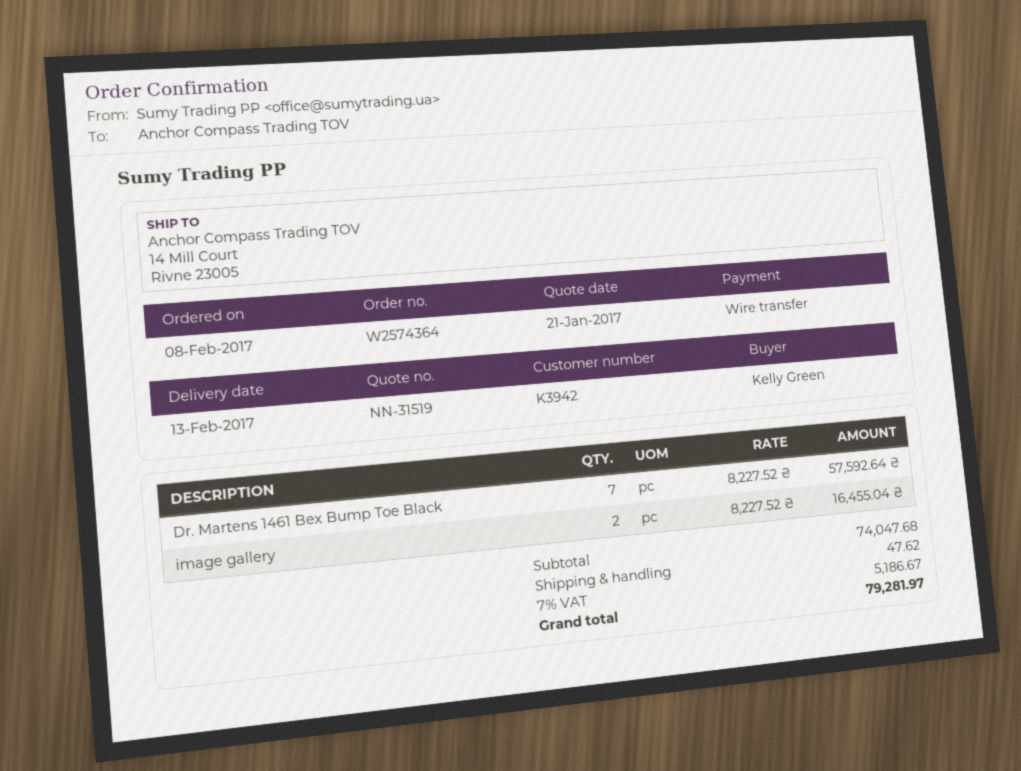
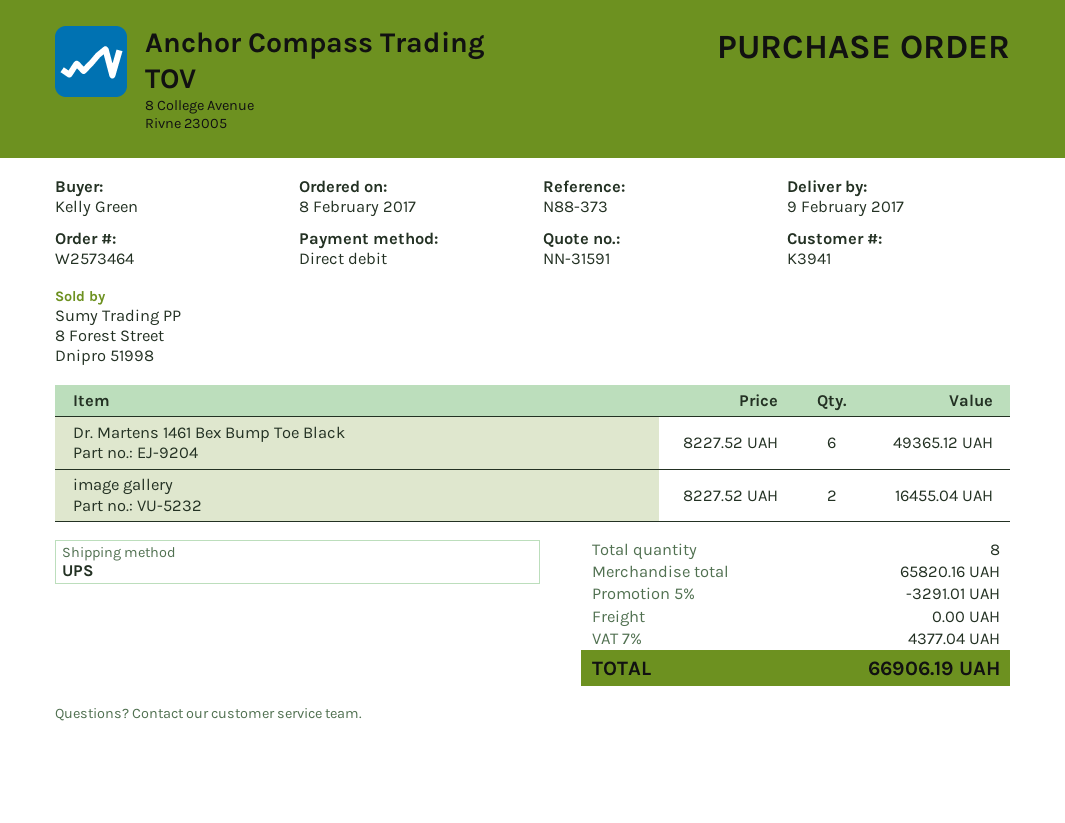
quote number: NN-31519 -> NN-31591
order number: W2574364 -> W2573464
delivery date: 2017-02-13 -> 2017-02-09
customer number: K3942 -> K3941
payment method: bank transfer -> direct debit
Dr. Martens 1461 Bex Bump Toe Black: 7 x 8227.52 = 57592.64 -> 6 x 8227.52 = 49365.12
subtotal: 74047.68 -> 65820.16
discount: none -> 5% = 3291.01
shipping: 47.62 -> 0.00
tax: 7% = 5186.67 -> 7% = 4377.04
total: 79281.97 -> 66906.19

